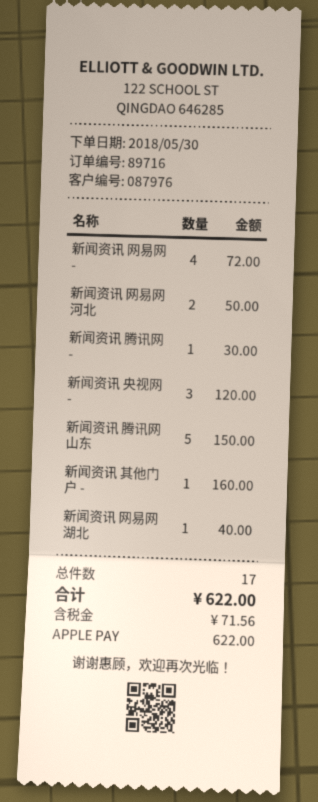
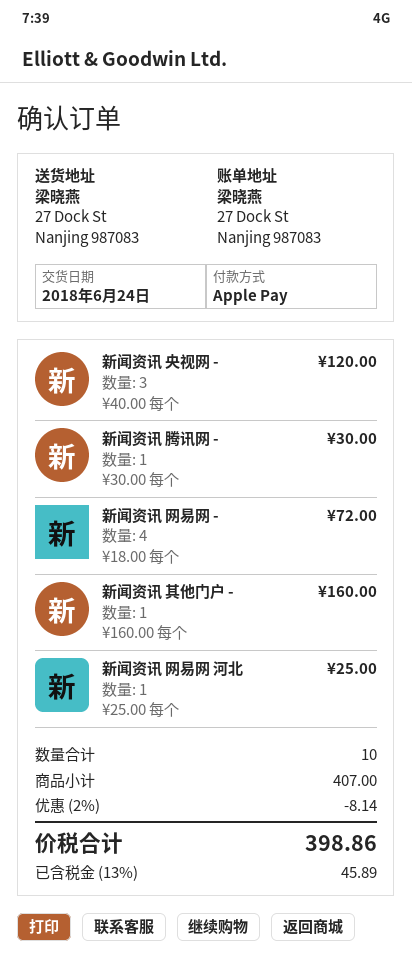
新闻资讯 网易网 河北: 2 for 50.00 -> 1 for 25.00
新闻资讯 腾讯网 山东: 5 for 150.00 -> none
新闻资讯 网易网 湖北: 1 for 40.00 -> none
total quantity: 17 -> 10
discount: none -> 2% = 8.14
tax: 71.56 -> 45.89
total: 622.00 -> 398.86

